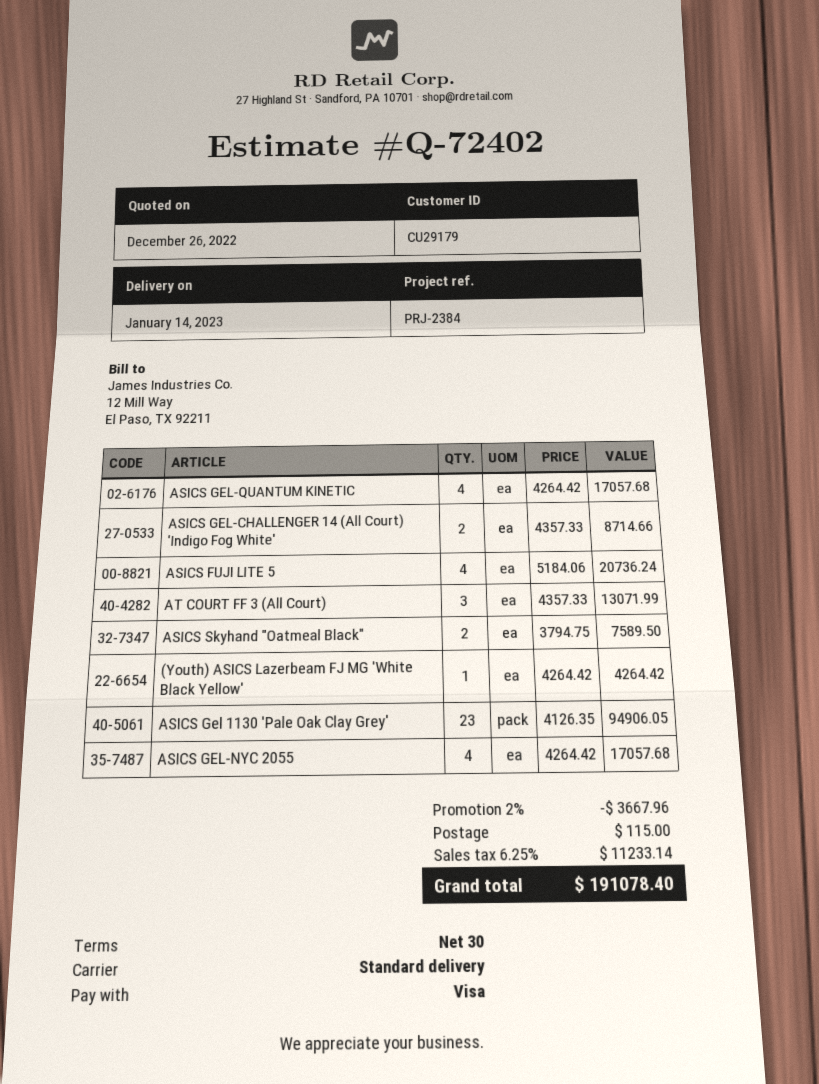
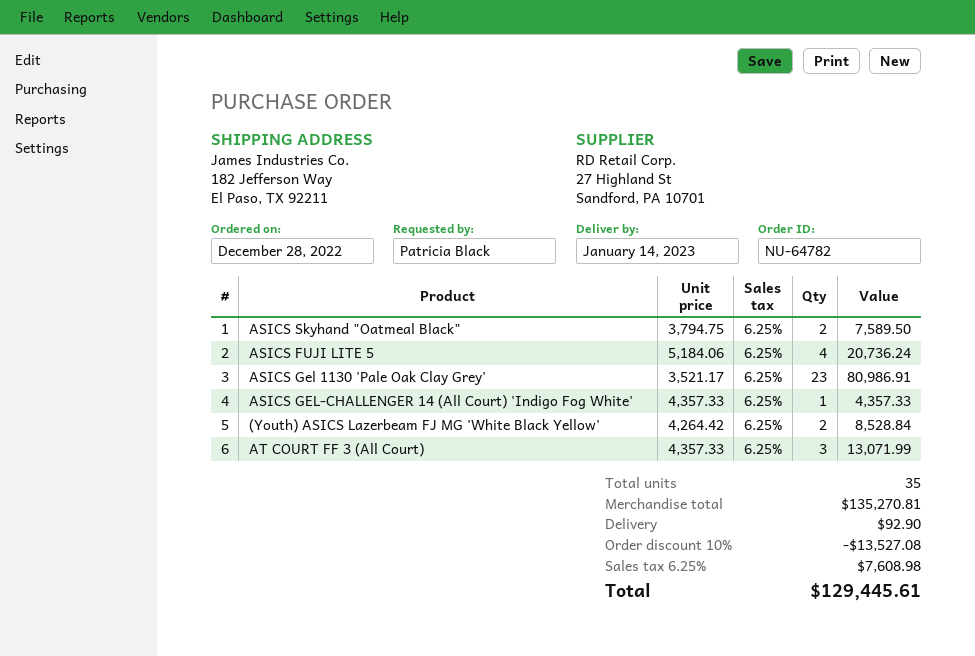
ASICS GEL-QUANTUM KINETIC: 4 x 4264.42 = 17057.68 -> none
ASICS GEL-CHALLENGER 14 (All Court) 'Indigo Fog White': 2 x 4357.33 = 8714.66 -> 1 x 4357.33 = 4357.33
(Youth) ASICS Lazerbeam FJ MG 'White Black Yellow': 1 x 4264.42 = 4264.42 -> 2 x 4264.42 = 8528.84
ASICS Gel 1130 'Pale Oak Clay Grey': 23 x 4126.35 = 94906.05 -> 23 x 3521.17 = 80986.91
ASICS GEL-NYC 2055: 4 x 4264.42 = 17057.68 -> none
discount: 2% = 3667.96 -> 10% = 13527.08
shipping: 115.00 -> 92.90
tax: 6.25% = 11233.14 -> 6.25% = 7608.98
total: 191078.40 -> 129445.61

